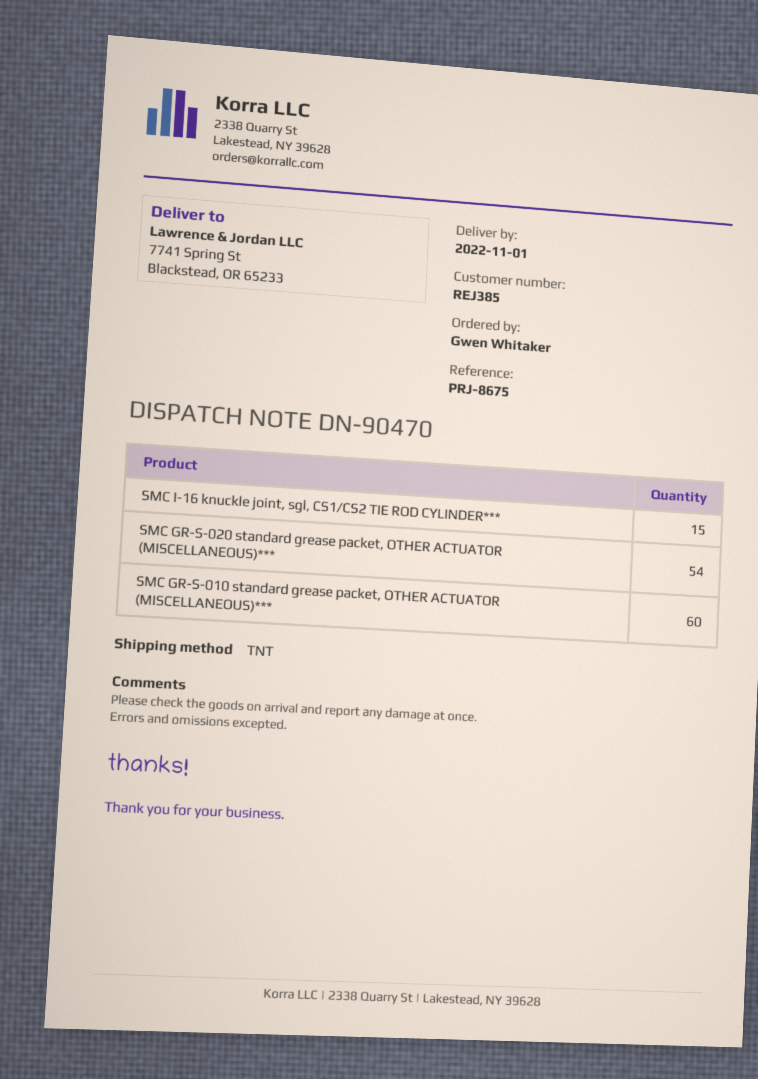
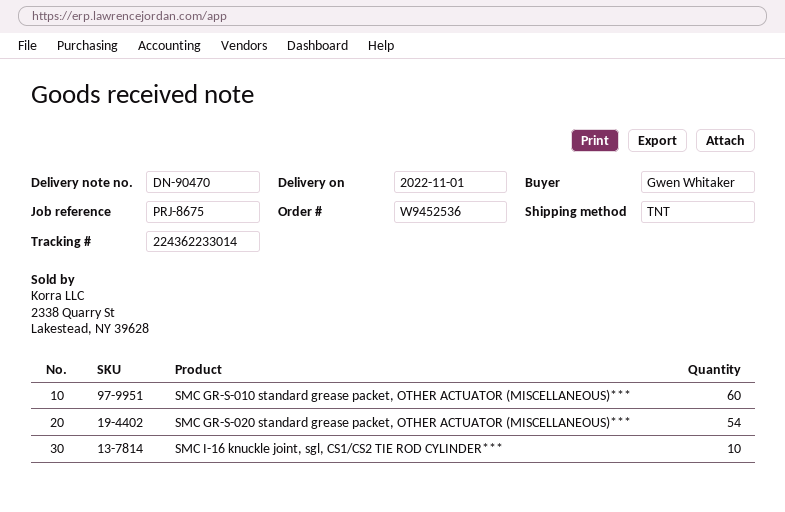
SMC I-16 knuckle joint, sgl, CS1/CS2 TIE ROD CYLINDER***: 15 -> 10

